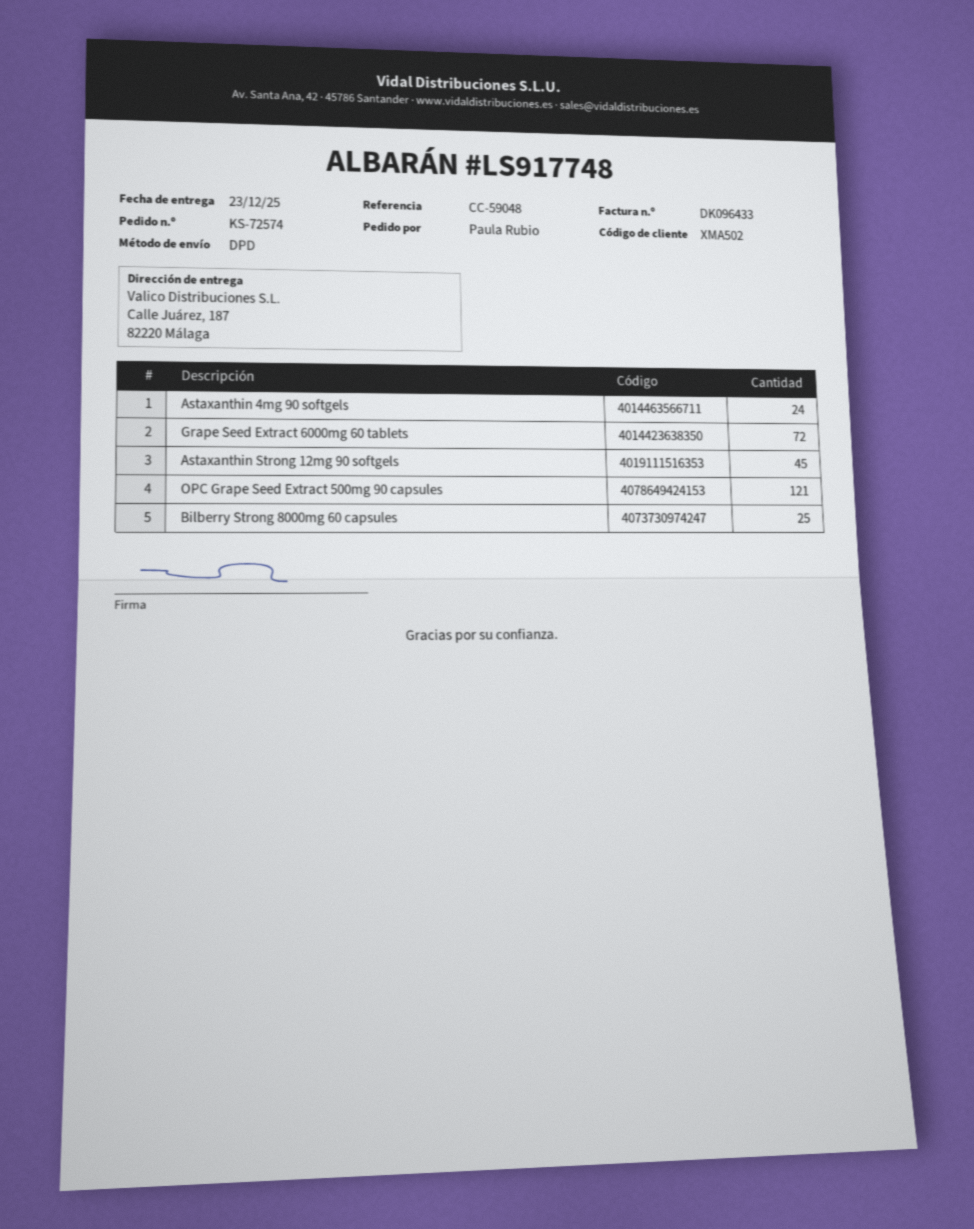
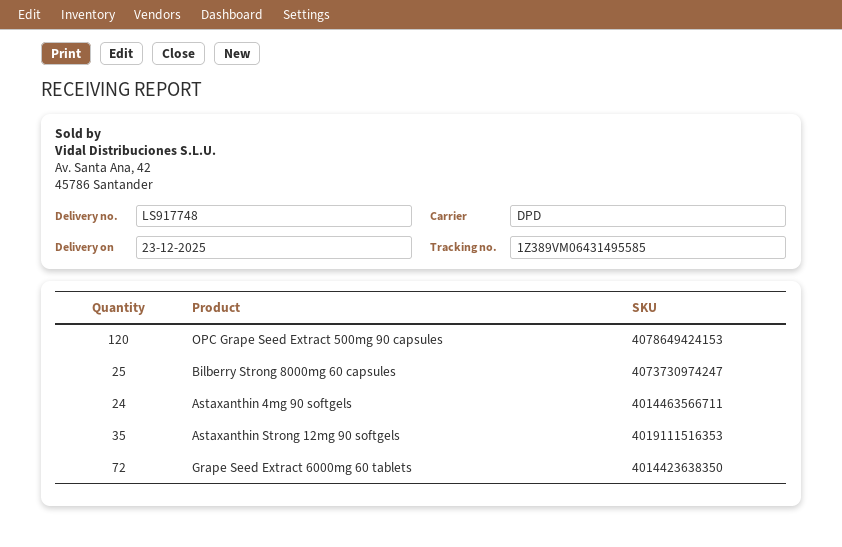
Astaxanthin Strong 12mg 90 softgels: 45 -> 35
OPC Grape Seed Extract 500mg 90 capsules: 121 -> 120

